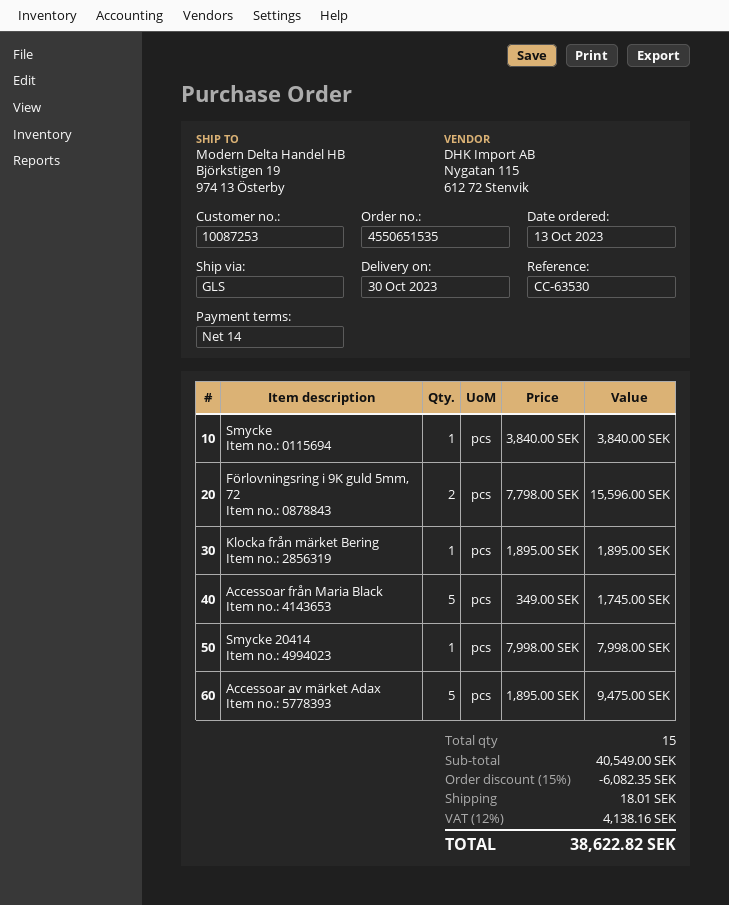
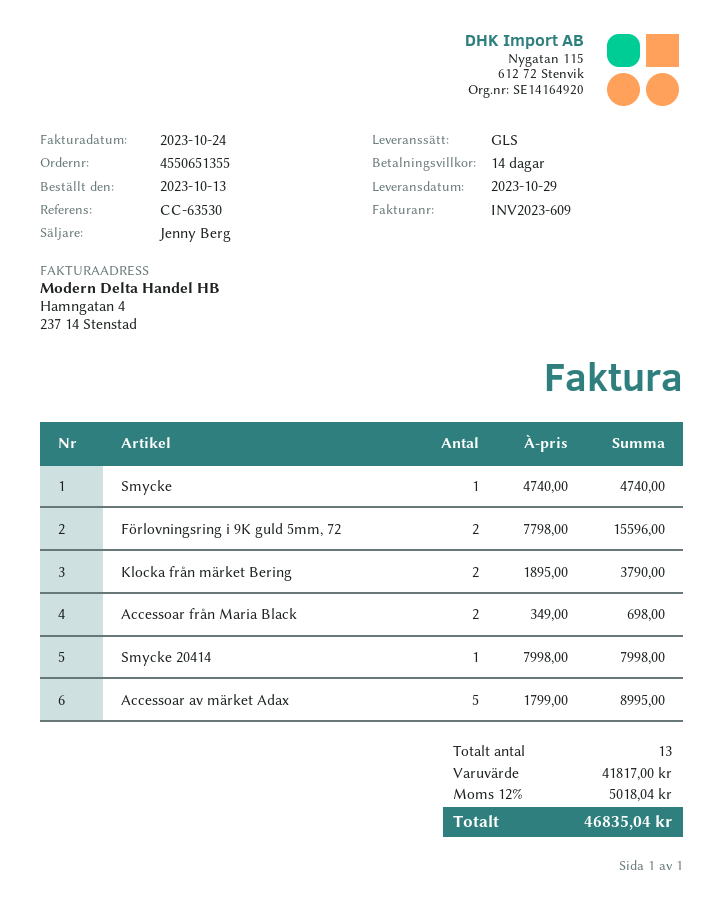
order number: 4550651535 -> 4550651355
delivery date: 2023-10-30 -> 2023-10-29
Smycke: 1 x 3840.00 = 3840.00 -> 1 x 4740.00 = 4740.00
Klocka från märket Bering: 1 x 1895.00 = 1895.00 -> 2 x 1895.00 = 3790.00
Accessoar från Maria Black: 5 x 349.00 = 1745.00 -> 2 x 349.00 = 698.00
Accessoar av märket Adax: 5 x 1895.00 = 9475.00 -> 5 x 1799.00 = 8995.00
total quantity: 15 -> 13
subtotal: 40549.00 -> 41817.00
discount: 15% = 6082.35 -> none
shipping: 18.01 -> none
tax: 12% = 4138.16 -> 12% = 5018.04
total: 38622.82 -> 46835.04

